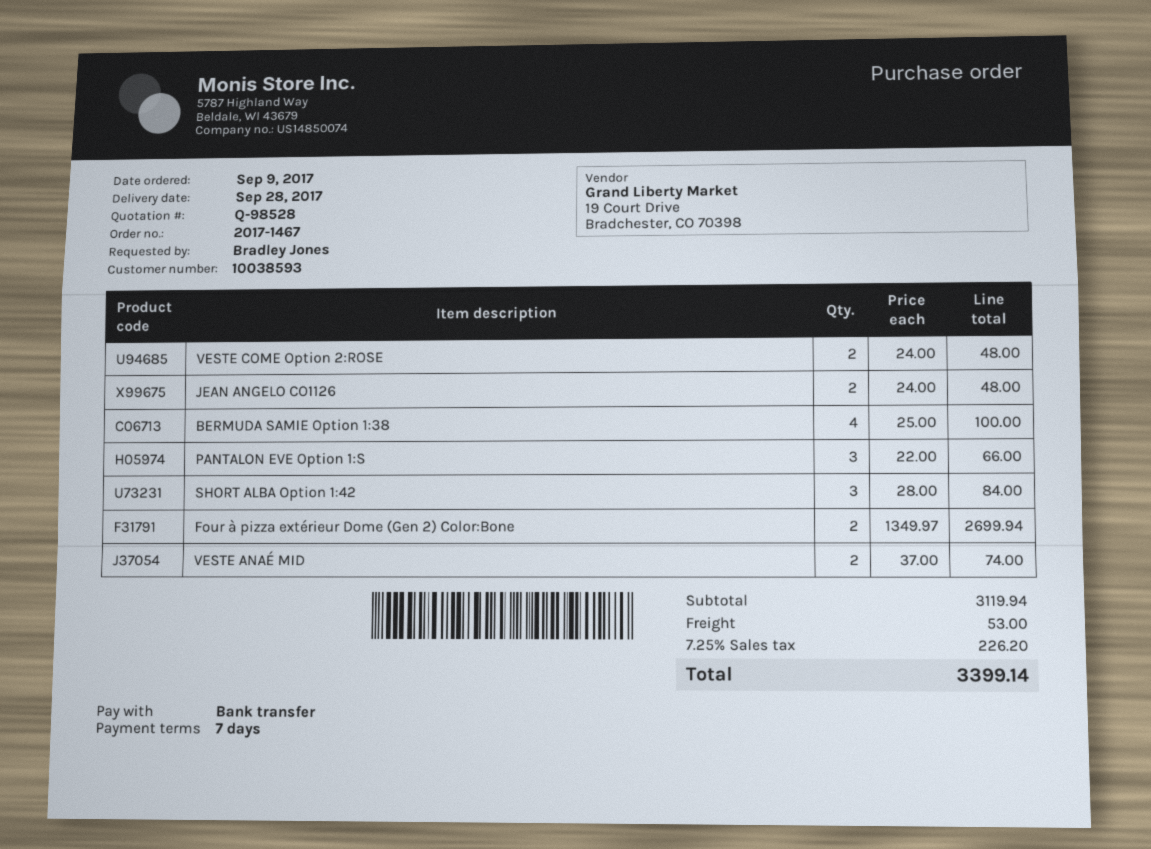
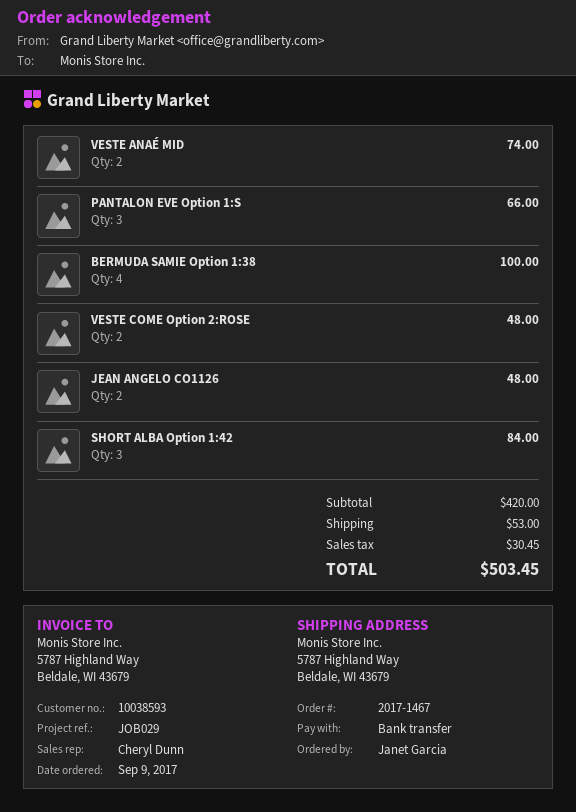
ordered by: Bradley Jones -> Janet Garcia
Four à pizza extérieur Dome (Gen 2) Color:Bone: 2 for 2699.94 -> none
subtotal: 3119.94 -> 420.00
tax: 226.20 -> 30.45
total: 3399.14 -> 503.45

